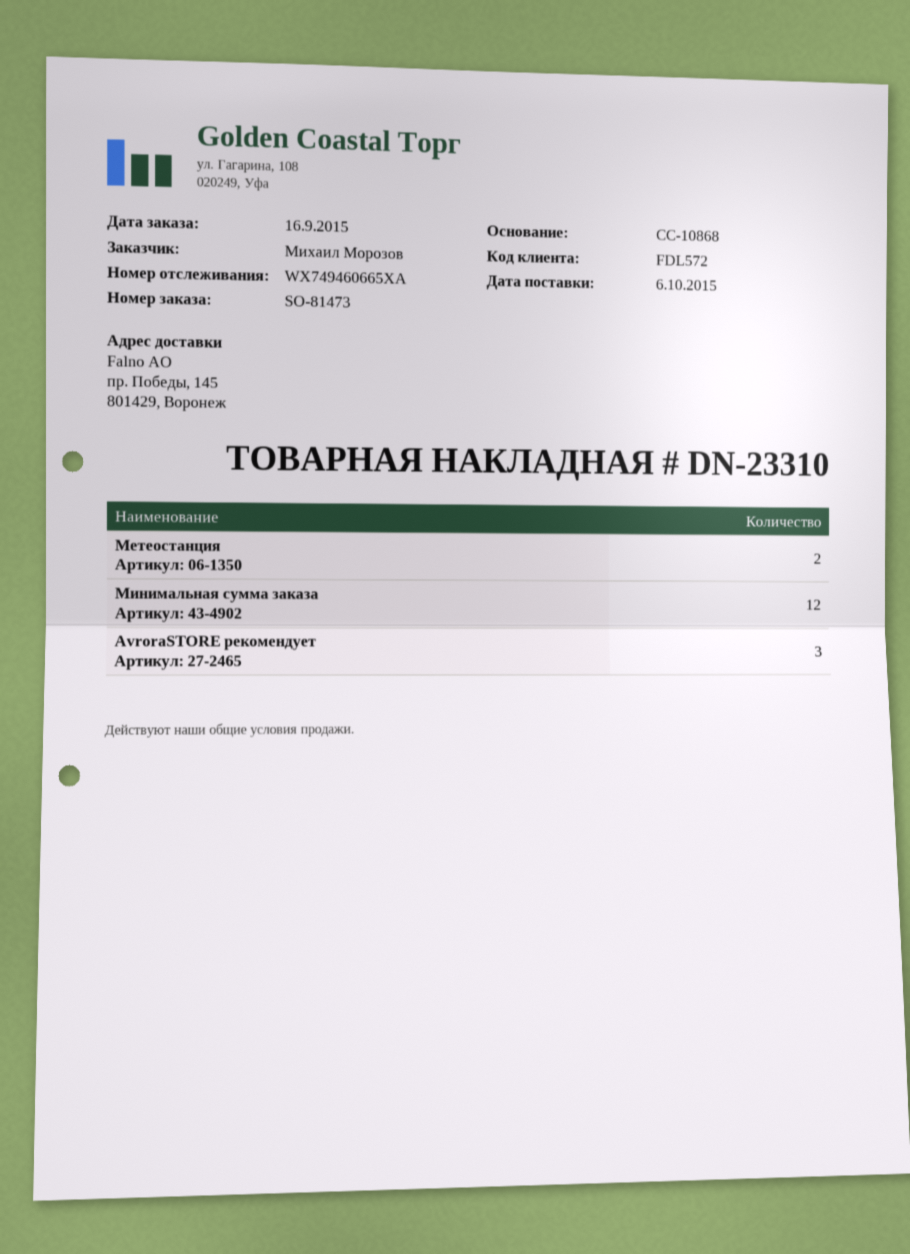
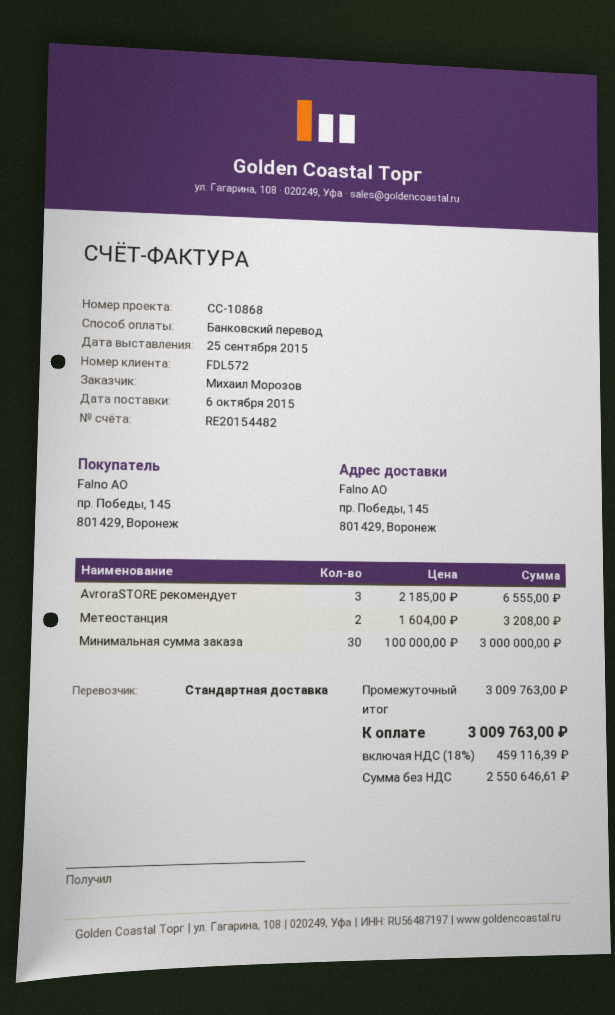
Минимальная сумма заказа: 12 -> 30

